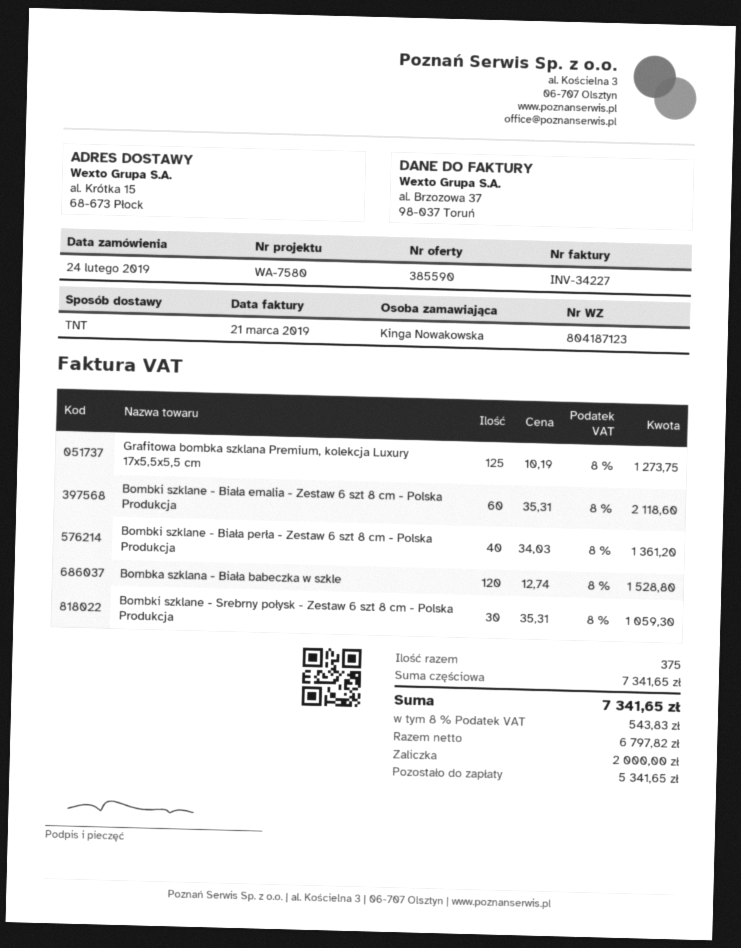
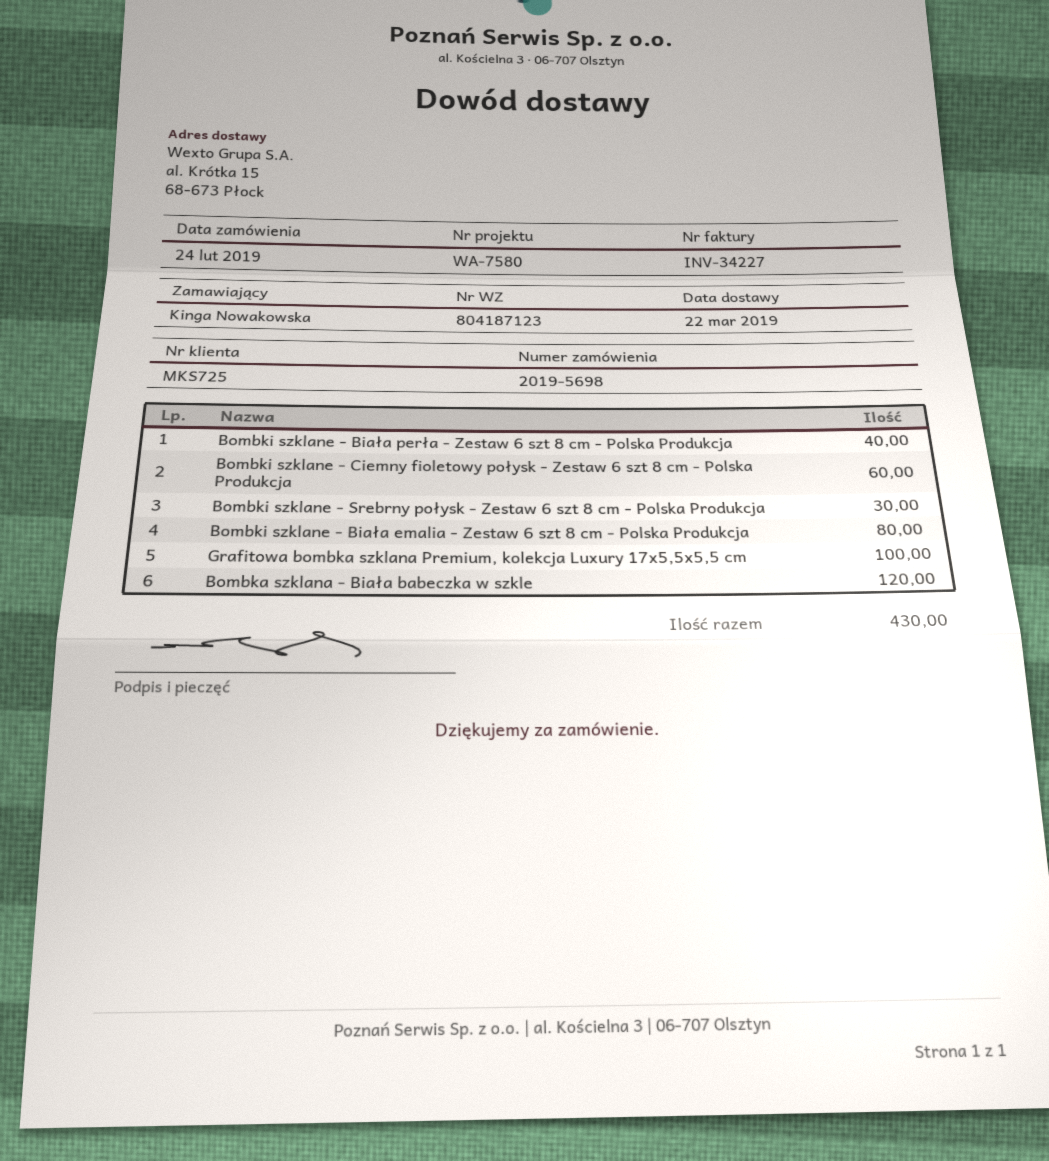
Grafitowa bombka szklana Premium, kolekcja Luxury 17x5,5x5,5 cm: 125 -> 100
Bombki szklane - Biała emalia - Zestaw 6 szt 8 cm - Polska Produkcja: 60 -> 80
Bombki szklane - Ciemny fioletowy połysk - Zestaw 6 szt 8 cm - Polska Produkcja: none -> 60
total quantity: 375 -> 430

